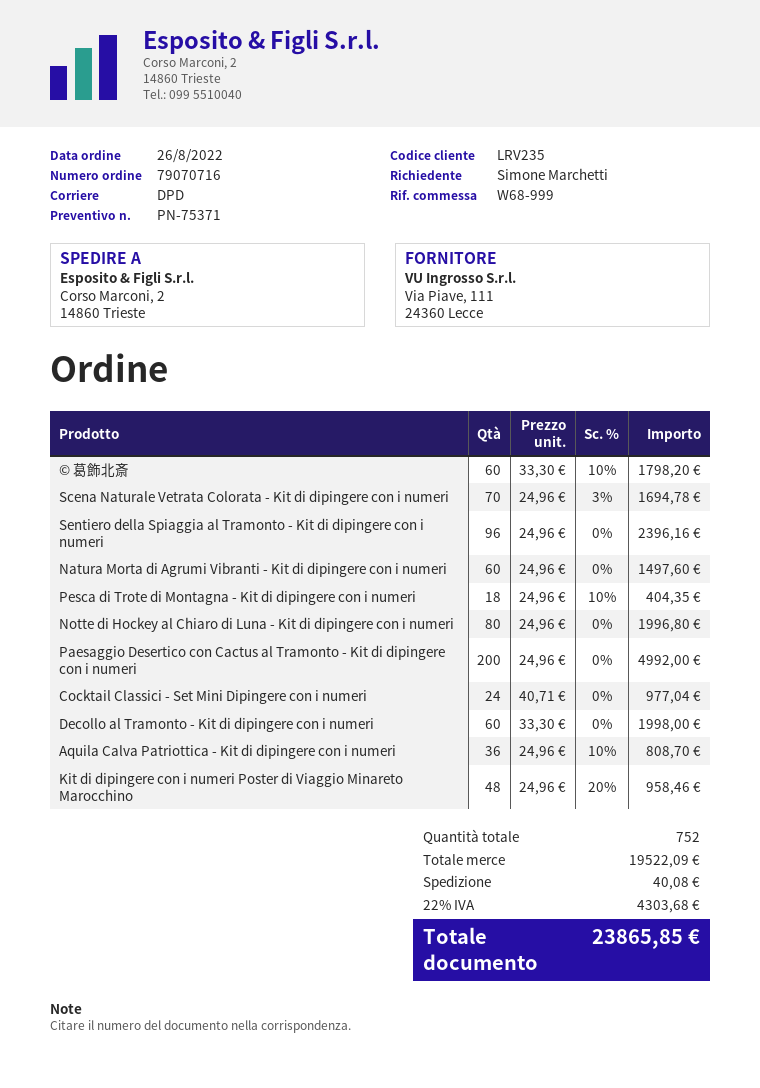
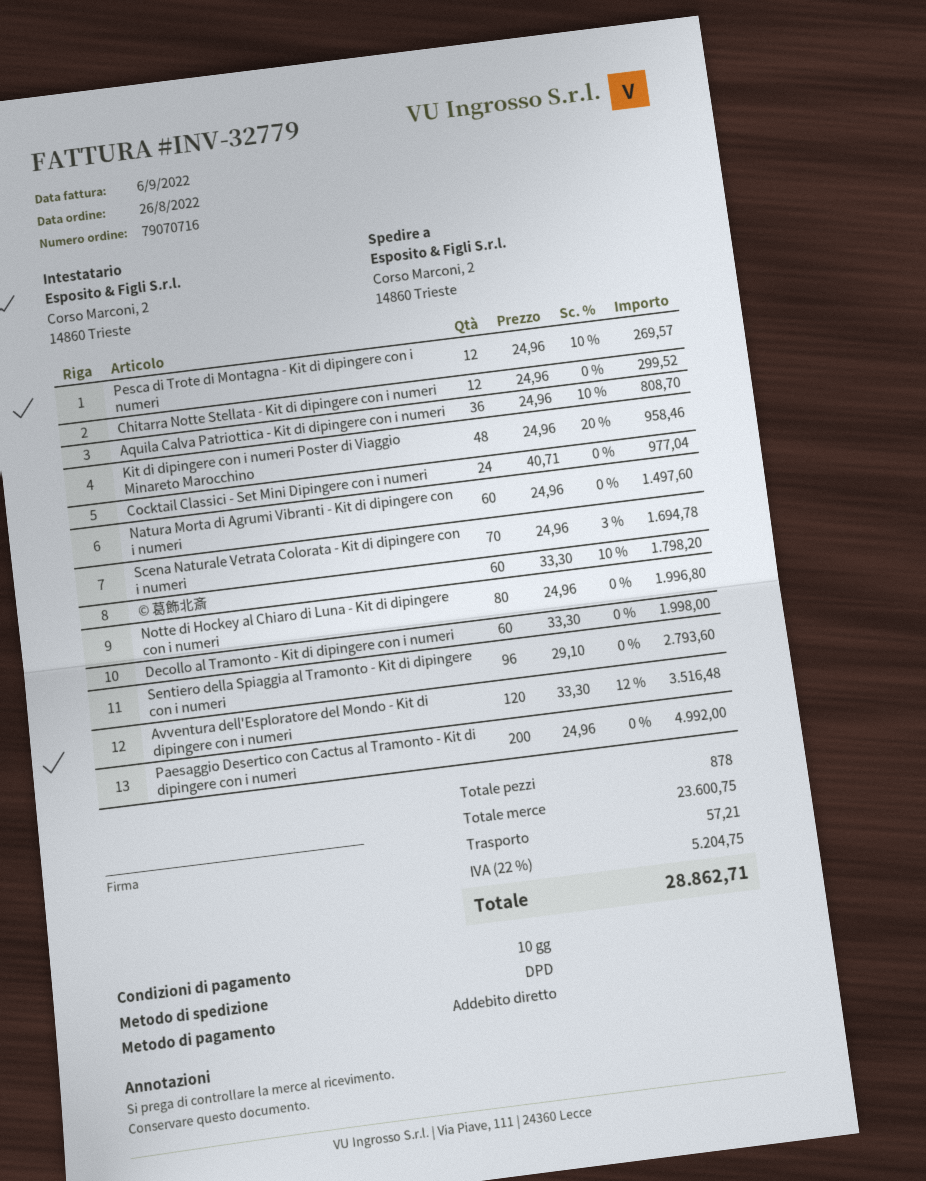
Sentiero della Spiaggia al Tramonto - Kit di dipingere con i numeri: 96 x 24.96 = 2396.16 -> 96 x 29.10 = 2793.60
Pesca di Trote di Montagna - Kit di dipingere con i numeri: 18 x 24.96 - 10% = 404.35 -> 12 x 24.96 - 10% = 269.57
Chitarra Notte Stellata - Kit di dipingere con i numeri: none -> 12 x 24.96 = 299.52
Avventura dell'Esploratore del Mondo - Kit di dipingere con i numeri: none -> 120 x 33.30 - 12% = 3516.48
total quantity: 752 -> 878
subtotal: 19522.09 -> 23600.75
shipping: 40.08 -> 57.21
tax: 22% = 4303.68 -> 22% = 5204.75
total: 23865.85 -> 28862.71

